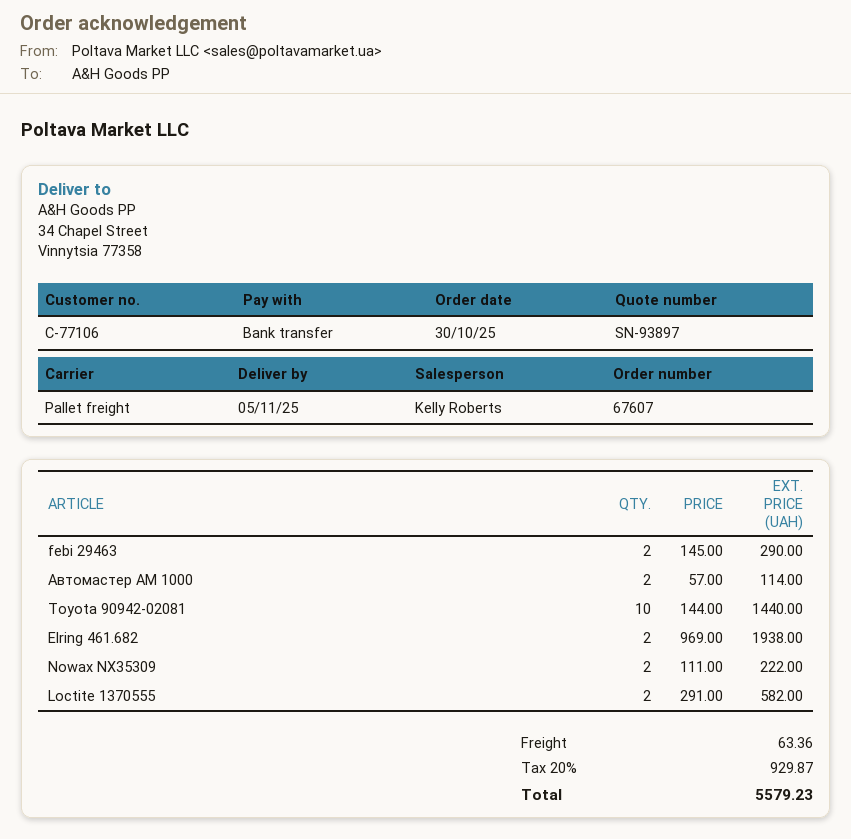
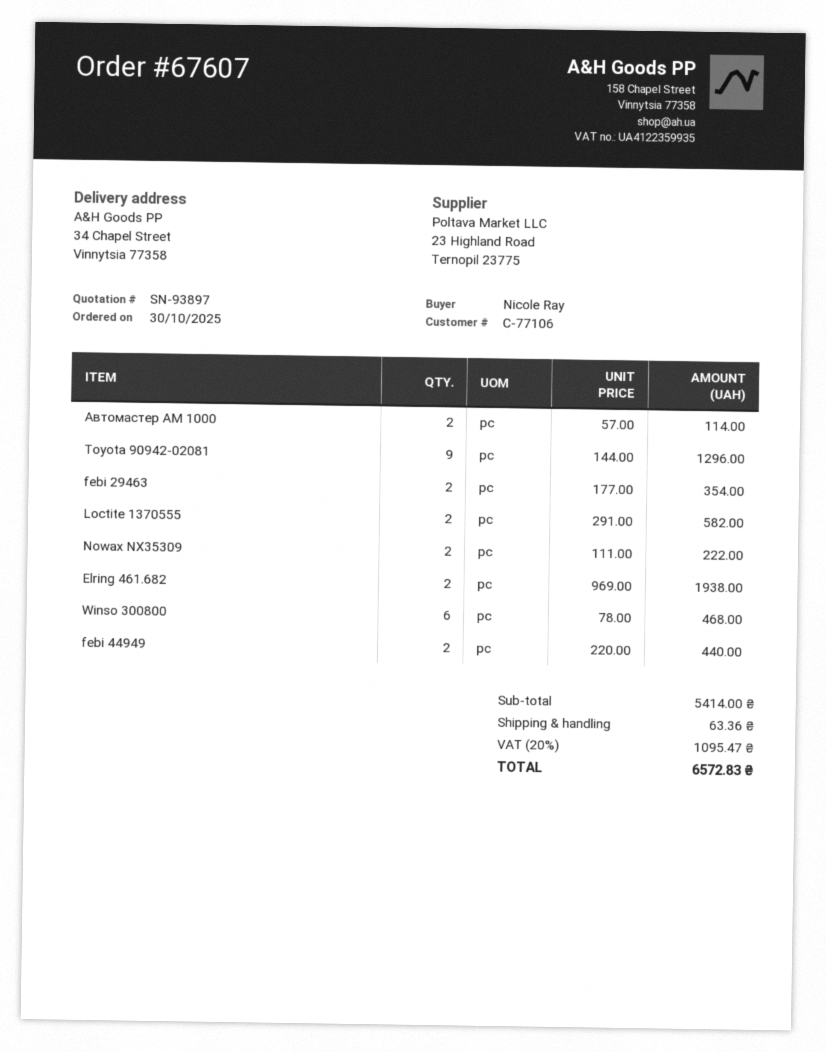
febi 29463: 2 x 145.00 = 290.00 -> 2 x 177.00 = 354.00
Toyota 90942-02081: 10 x 144.00 = 1440.00 -> 9 x 144.00 = 1296.00
Winso 300800: none -> 6 x 78.00 = 468.00
febi 44949: none -> 2 x 220.00 = 440.00
tax: 20% = 929.87 -> 20% = 1095.47
total: 5579.23 -> 6572.83

